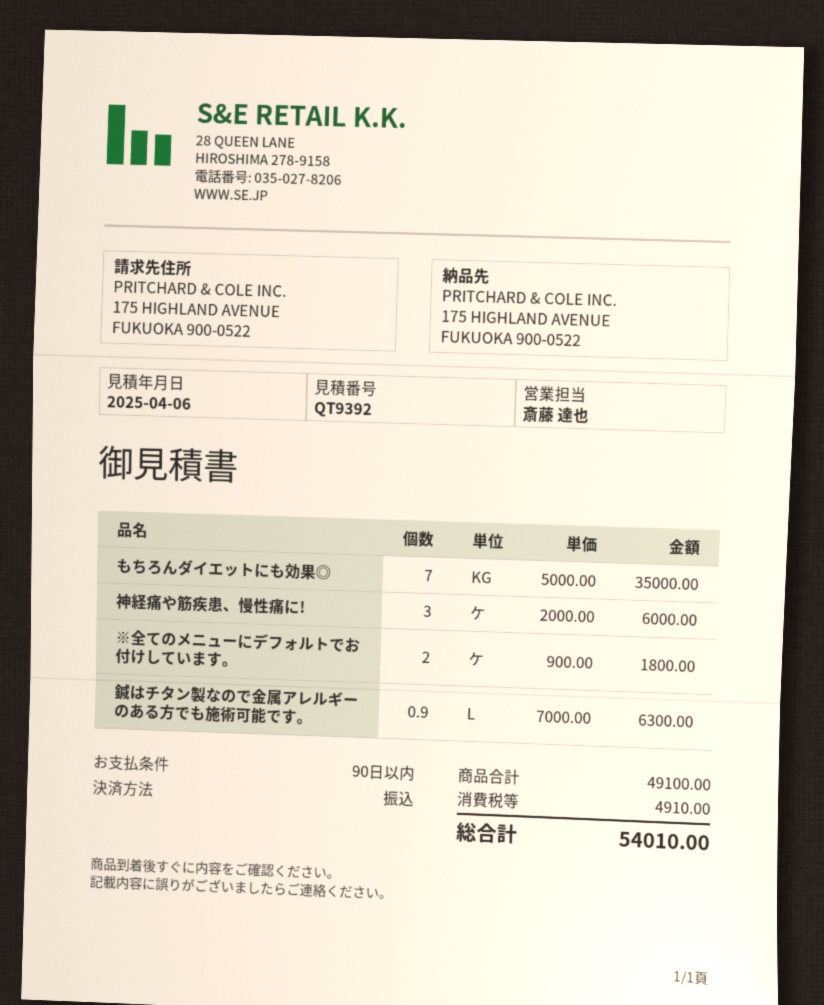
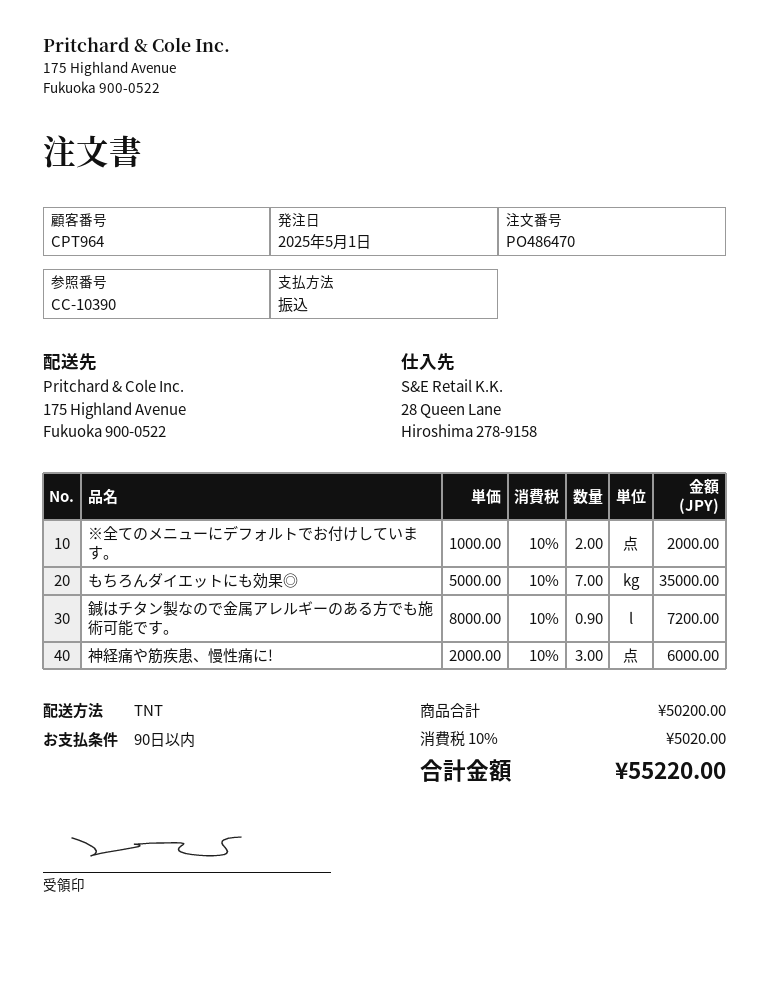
※全てのメニューにデフォルトでお付けしています。: 2 x 900.00 = 1800.00 -> 2 x 1000.00 = 2000.00
鍼はチタン製なので金属アレルギーのある方でも施術可能です。: 0.9 x 7000.00 = 6300.00 -> 0.9 x 8000.00 = 7200.00
subtotal: 49100.00 -> 50200.00
tax: 4910.00 -> 5020.00
total: 54010.00 -> 55220.00

